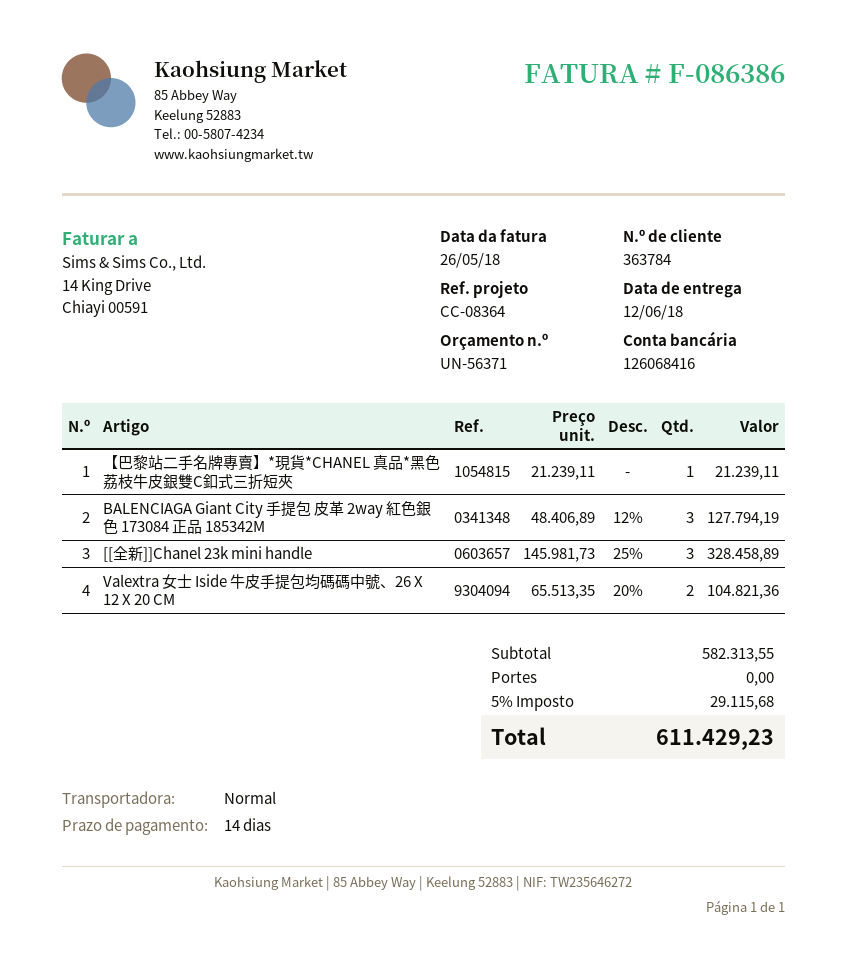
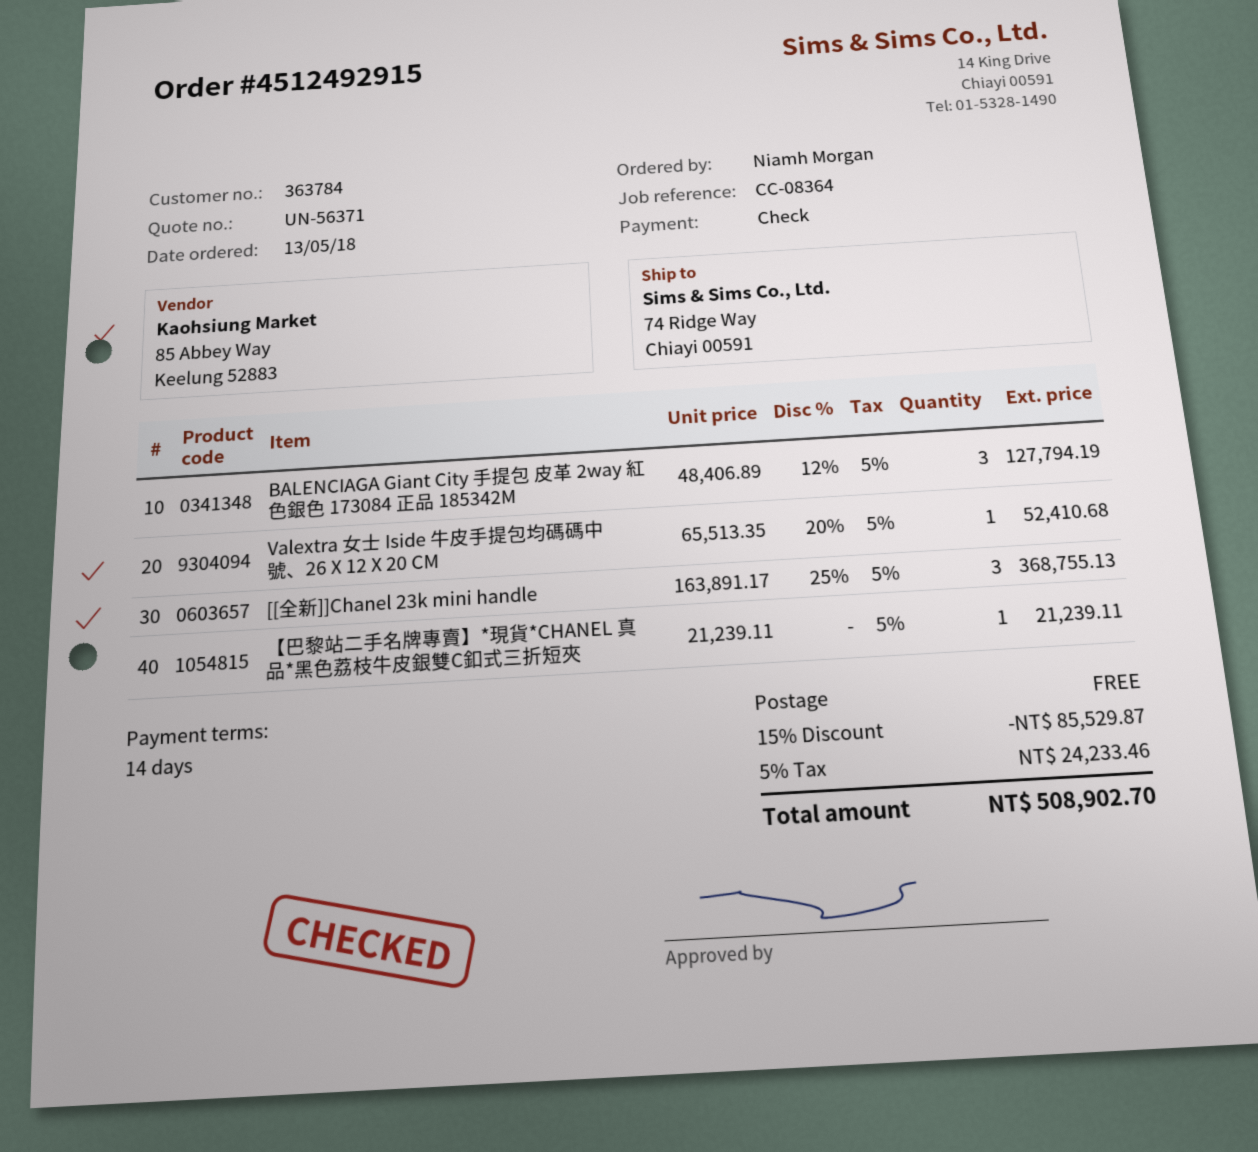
[[全新]]Chanel 23k mini handle: 3 x 145981.73 - 25% = 328458.89 -> 3 x 163891.17 - 25% = 368755.13
Valextra 女士 Iside 牛皮手提包均碼碼中號、26 X 12 X 20 CM: 2 x 65513.35 - 20% = 104821.36 -> 1 x 65513.35 - 20% = 52410.68
discount: none -> 15% = 85529.87
tax: 5% = 29115.68 -> 5% = 24233.46
total: 611429.23 -> 508902.70

